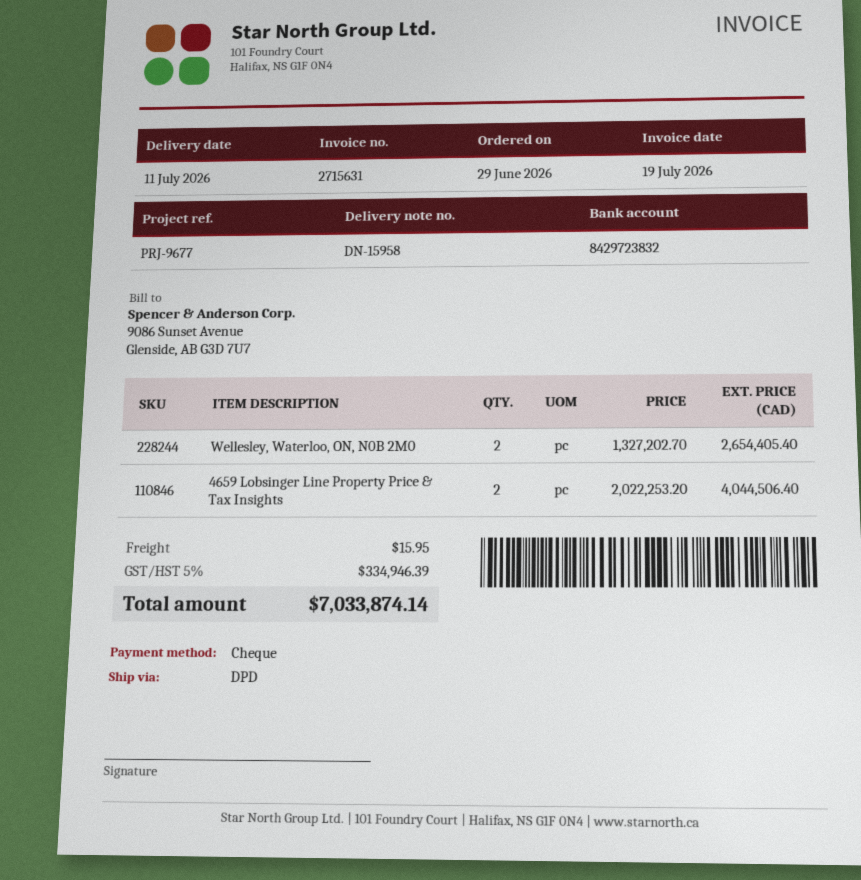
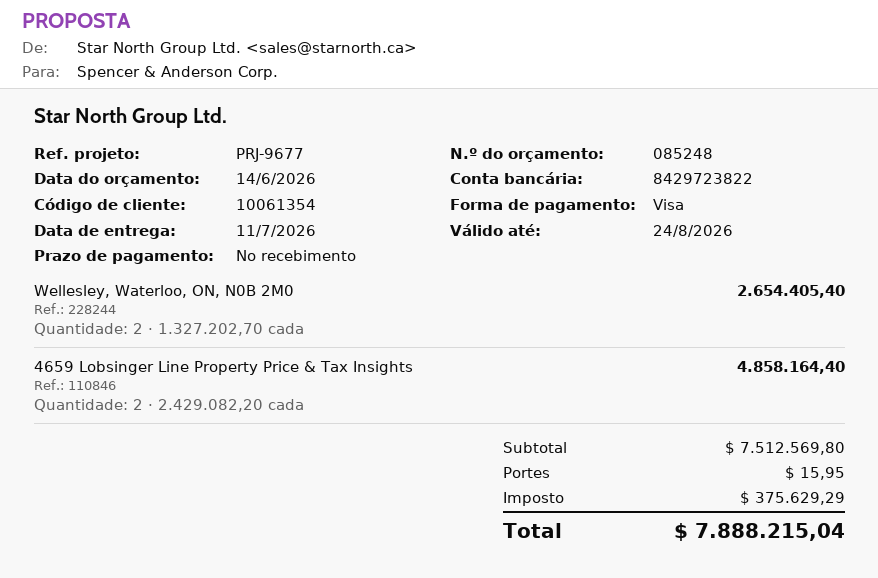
payment method: cheque -> Visa
bank account: 8429723832 -> 8429723822
4659 Lobsinger Line Property Price & Tax Insights: 2 x 2022253.20 = 4044506.40 -> 2 x 2429082.20 = 4858164.40
tax: 334946.39 -> 375629.29
total: 7033874.14 -> 7888215.04

